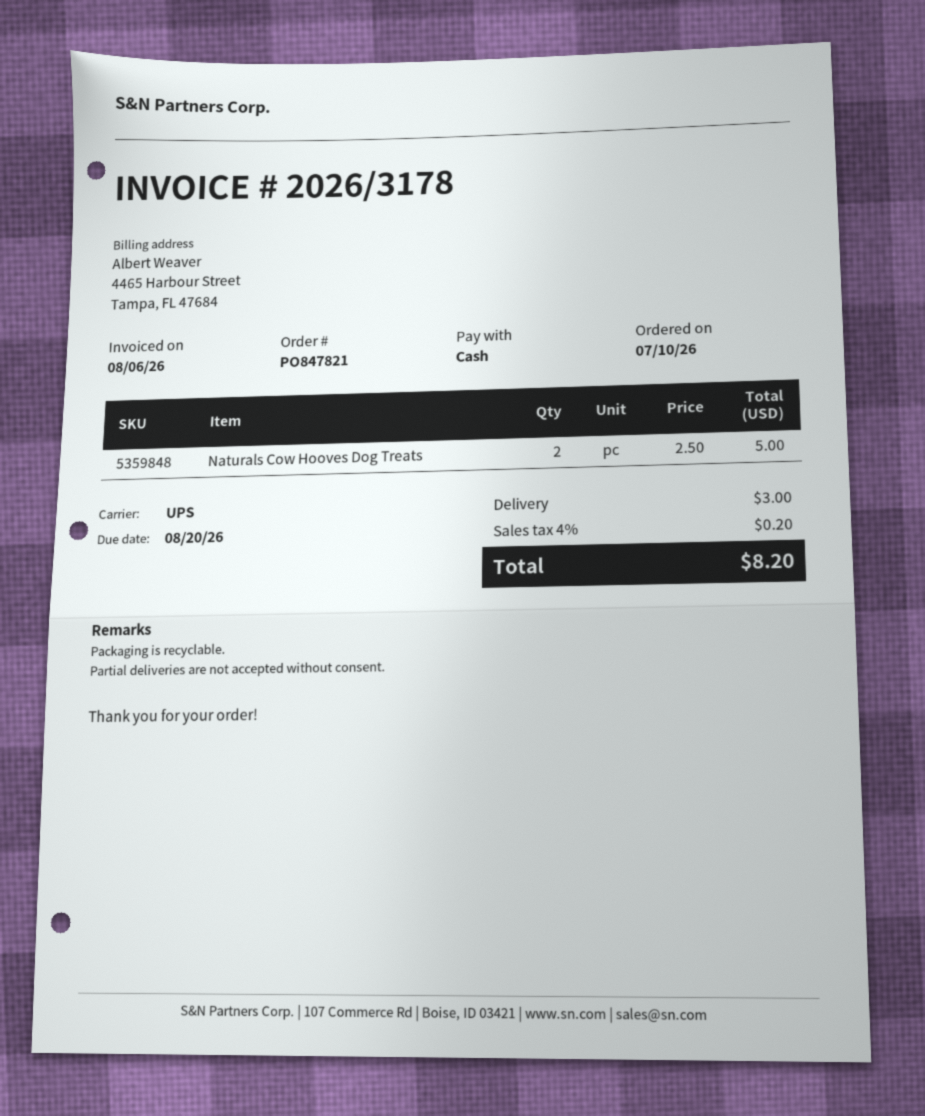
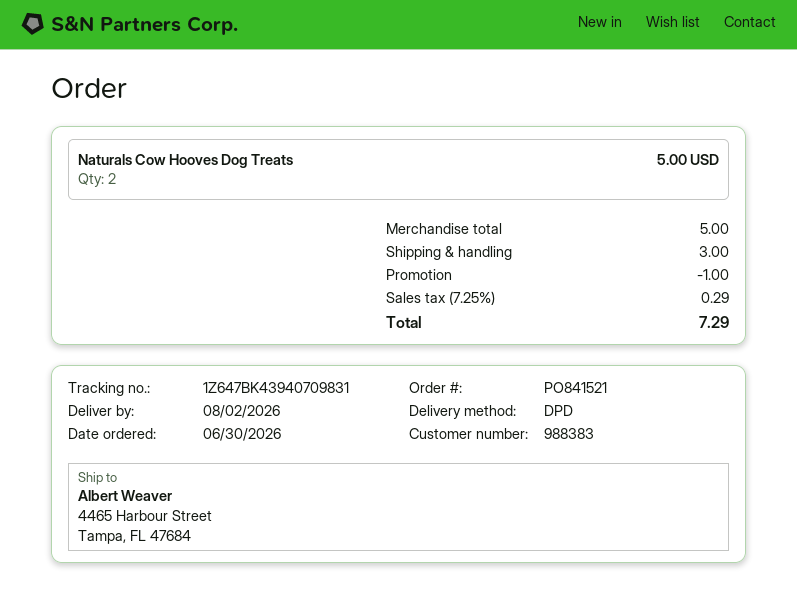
order number: PO847821 -> PO841521
order date: 2026-07-10 -> 2026-06-30
shipping method: UPS -> DPD
discount: none -> 1.00
tax: 4% = 0.20 -> 7.25% = 0.29
total: 8.20 -> 7.29

